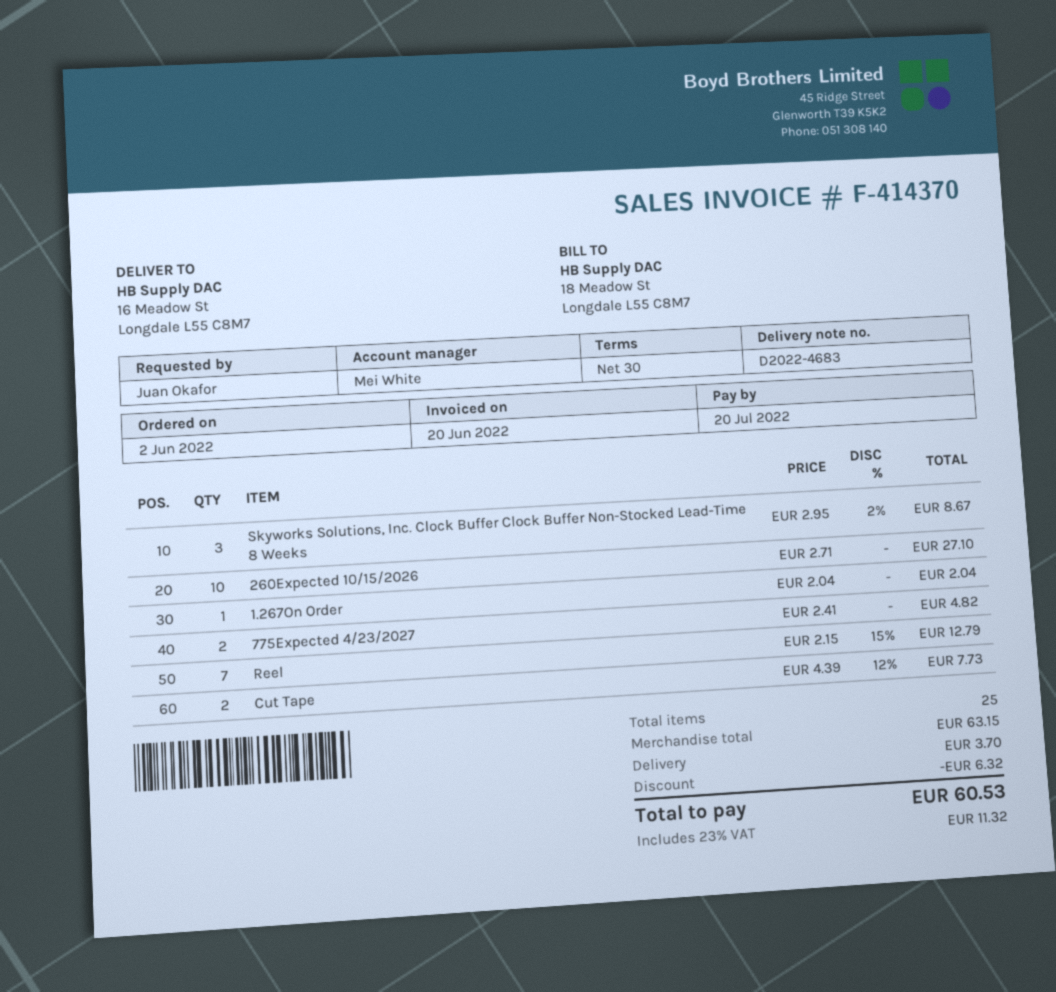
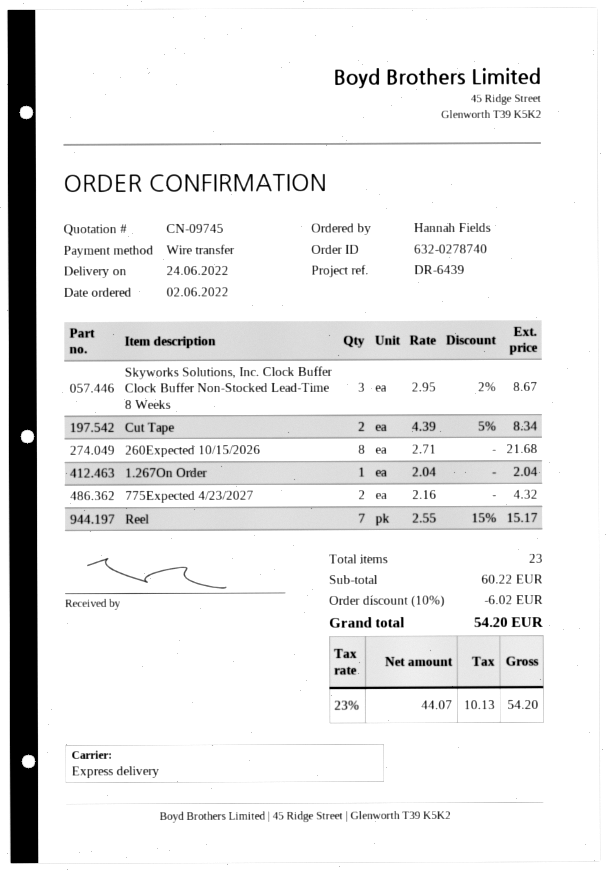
ordered by: Juan Okafor -> Hannah Fields
260Expected 10/15/2026: 10 x 2.71 = 27.10 -> 8 x 2.71 = 21.68
775Expected 4/23/2027: 2 x 2.41 = 4.82 -> 2 x 2.16 = 4.32
Reel: 7 x 2.15 - 15% = 12.79 -> 7 x 2.55 - 15% = 15.17
Cut Tape: 2 x 4.39 - 12% = 7.73 -> 2 x 4.39 - 5% = 8.34
total quantity: 25 -> 23
subtotal: 63.15 -> 60.22
discount: 6.32 -> 6.02
shipping: 3.70 -> none
tax: 23% = 11.32 -> 23% = 10.13
total: 60.53 -> 54.20

